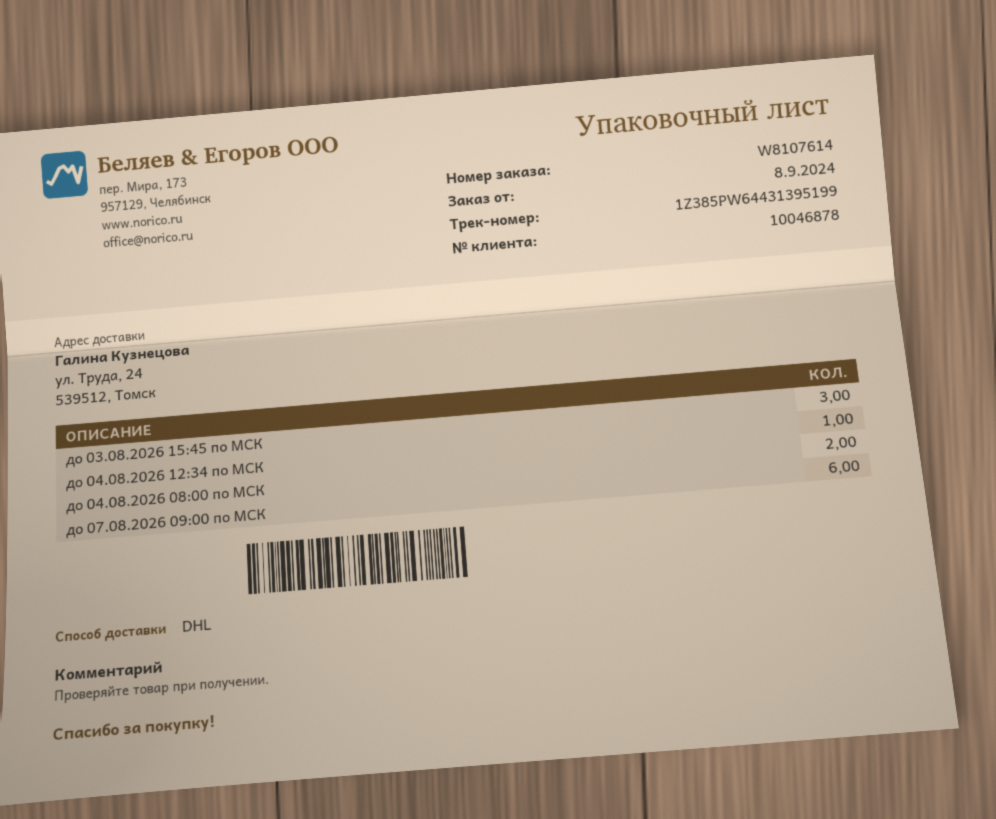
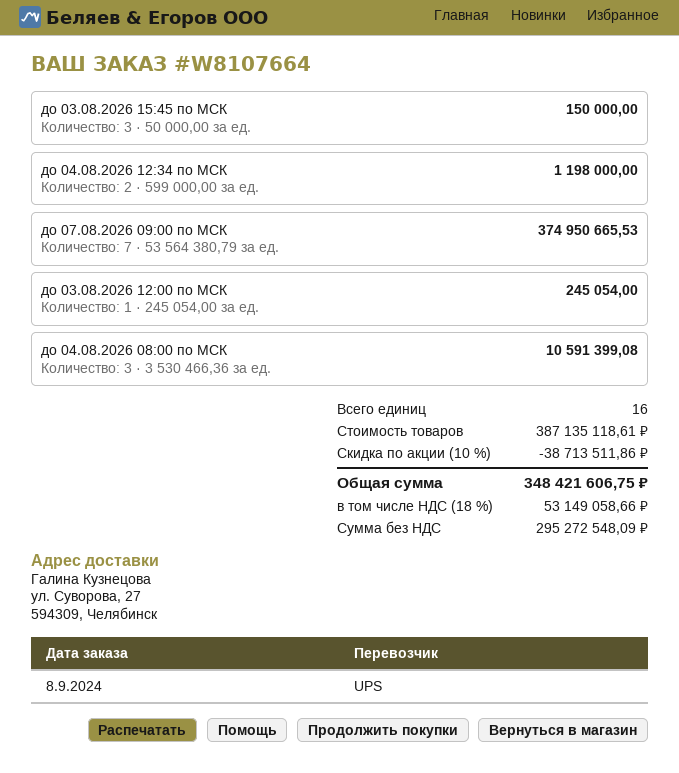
order number: W8107614 -> W8107664
shipping method: DHL -> UPS
ship to: ул. Труда, 24, 539512, Томск -> ул. Суворова, 27, 594309, Челябинск
до 04.08.2026 12:34 по МСК: 1 -> 2
до 04.08.2026 08:00 по МСК: 2 -> 3
до 07.08.2026 09:00 по МСК: 6 -> 7
до 03.08.2026 12:00 по МСК: none -> 1

